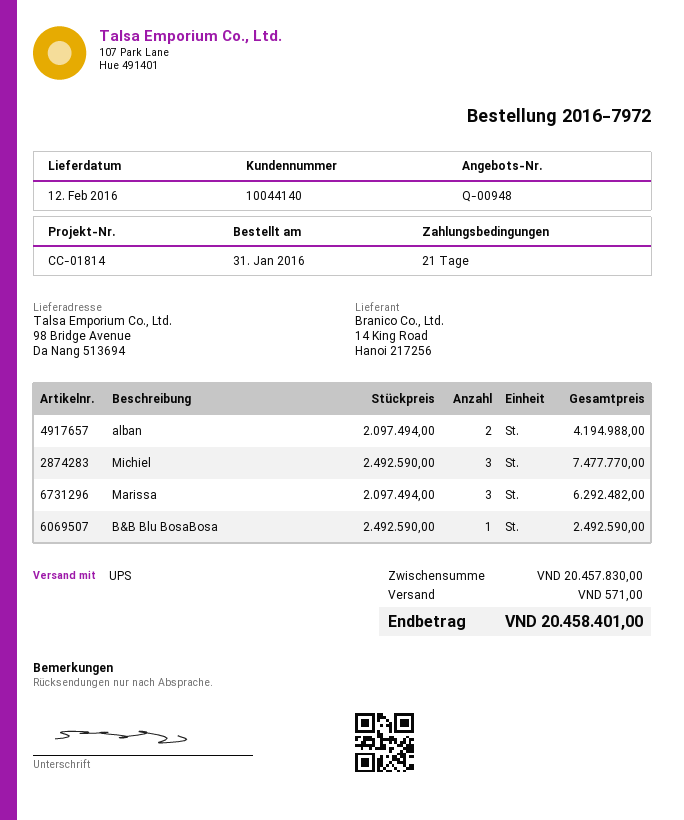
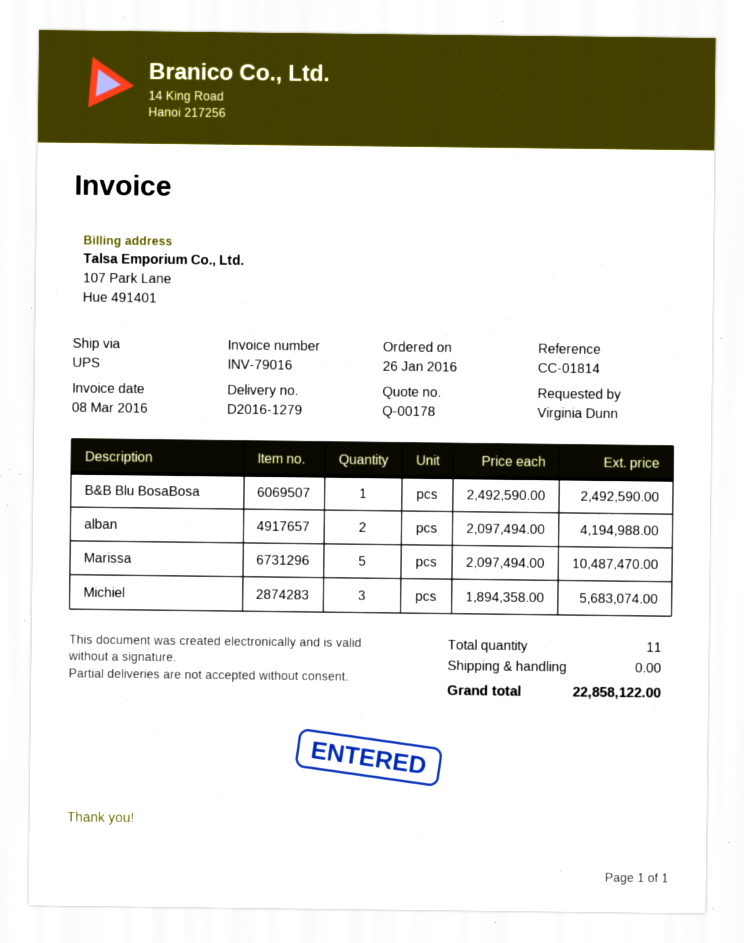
quote number: Q-00948 -> Q-00178
order date: 2016-01-31 -> 2016-01-26
Michiel: 3 x 2492590.00 = 7477770.00 -> 3 x 1894358.00 = 5683074.00
Marissa: 3 x 2097494.00 = 6292482.00 -> 5 x 2097494.00 = 10487470.00
shipping: 571.00 -> 0.00
total: 20458401.00 -> 22858122.00

